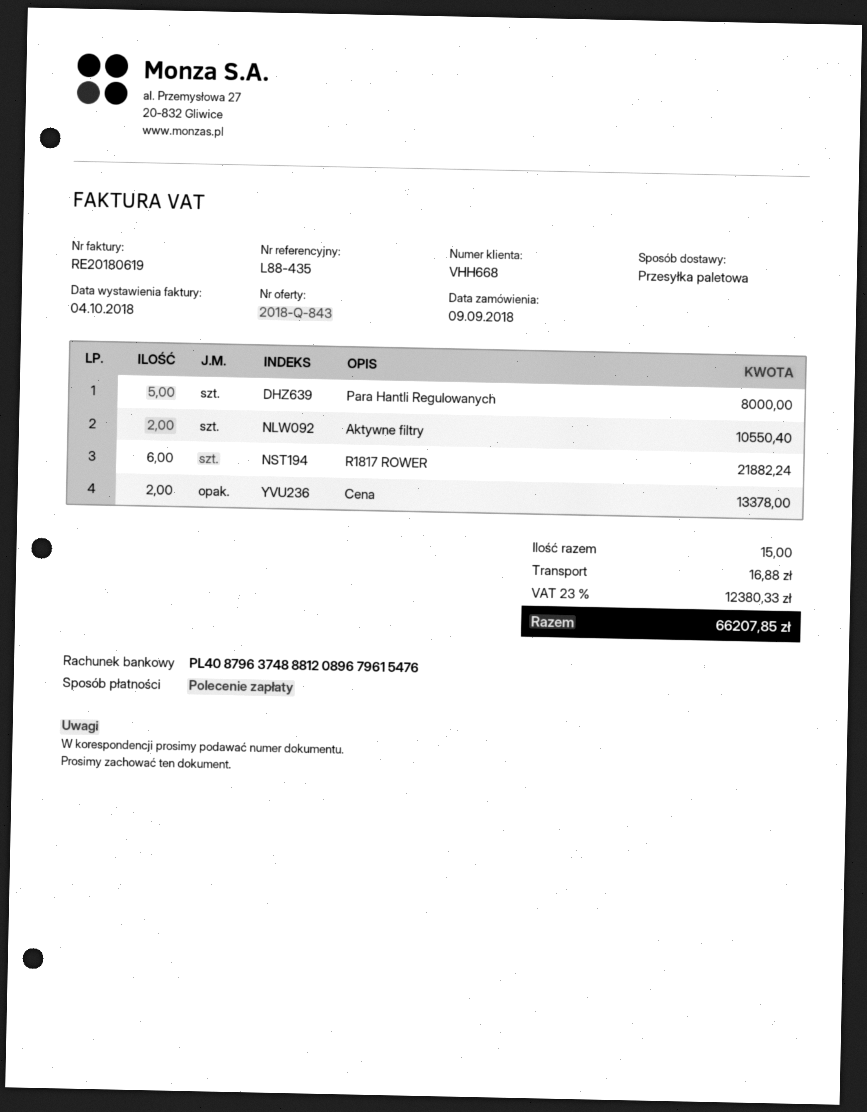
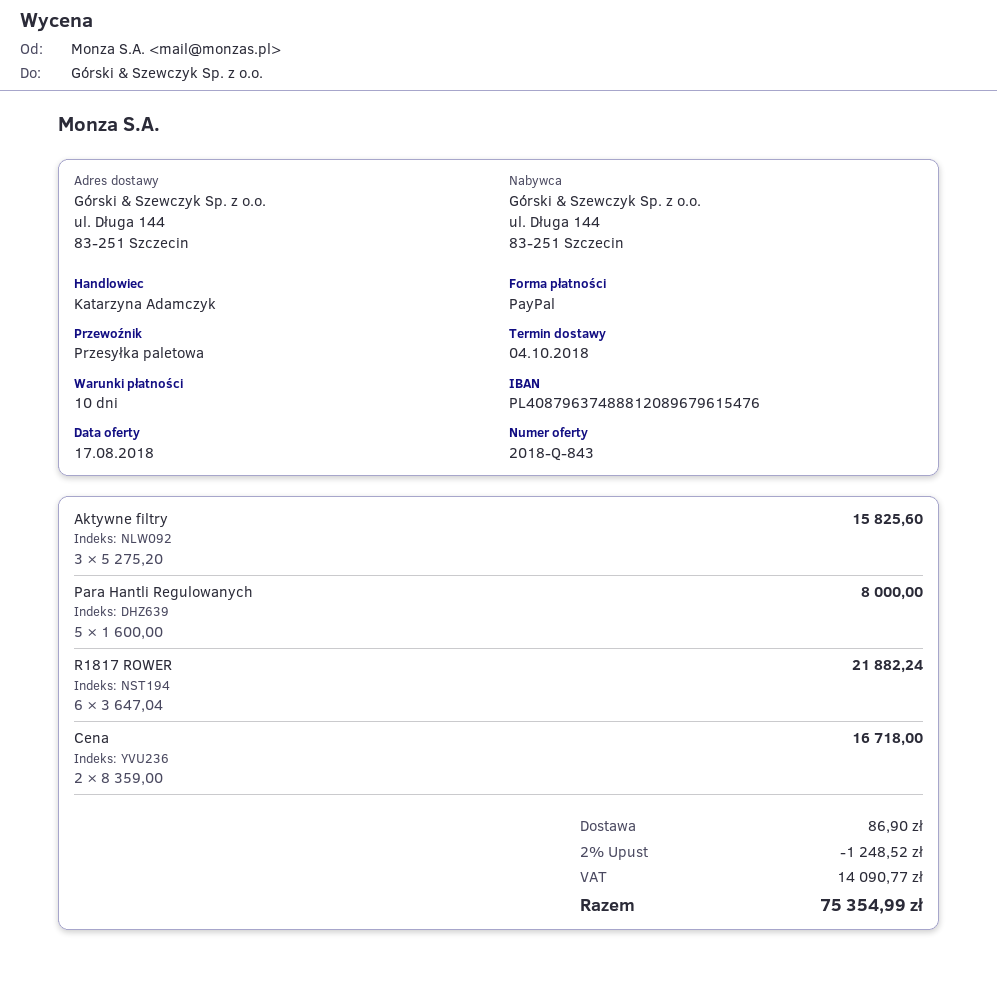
payment method: direct debit -> PayPal
Aktywne filtry: 2 for 10550.40 -> 3 for 15825.60
Cena: 2 for 13378.00 -> 2 for 16718.00
discount: none -> 2% = 1248.52
shipping: 16.88 -> 86.90
tax: 12380.33 -> 14090.77
total: 66207.85 -> 75354.99

